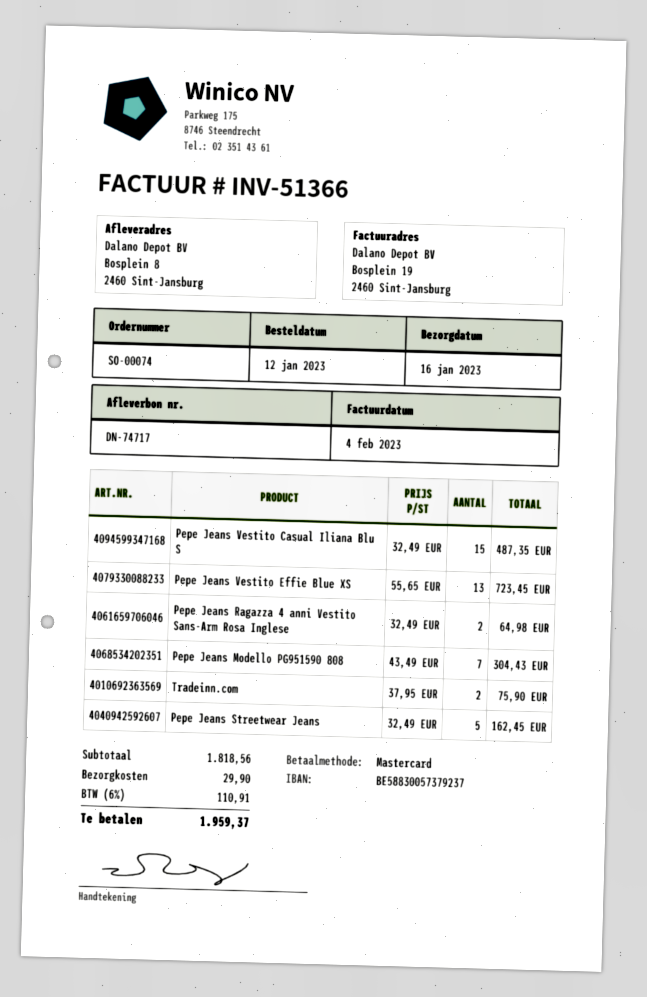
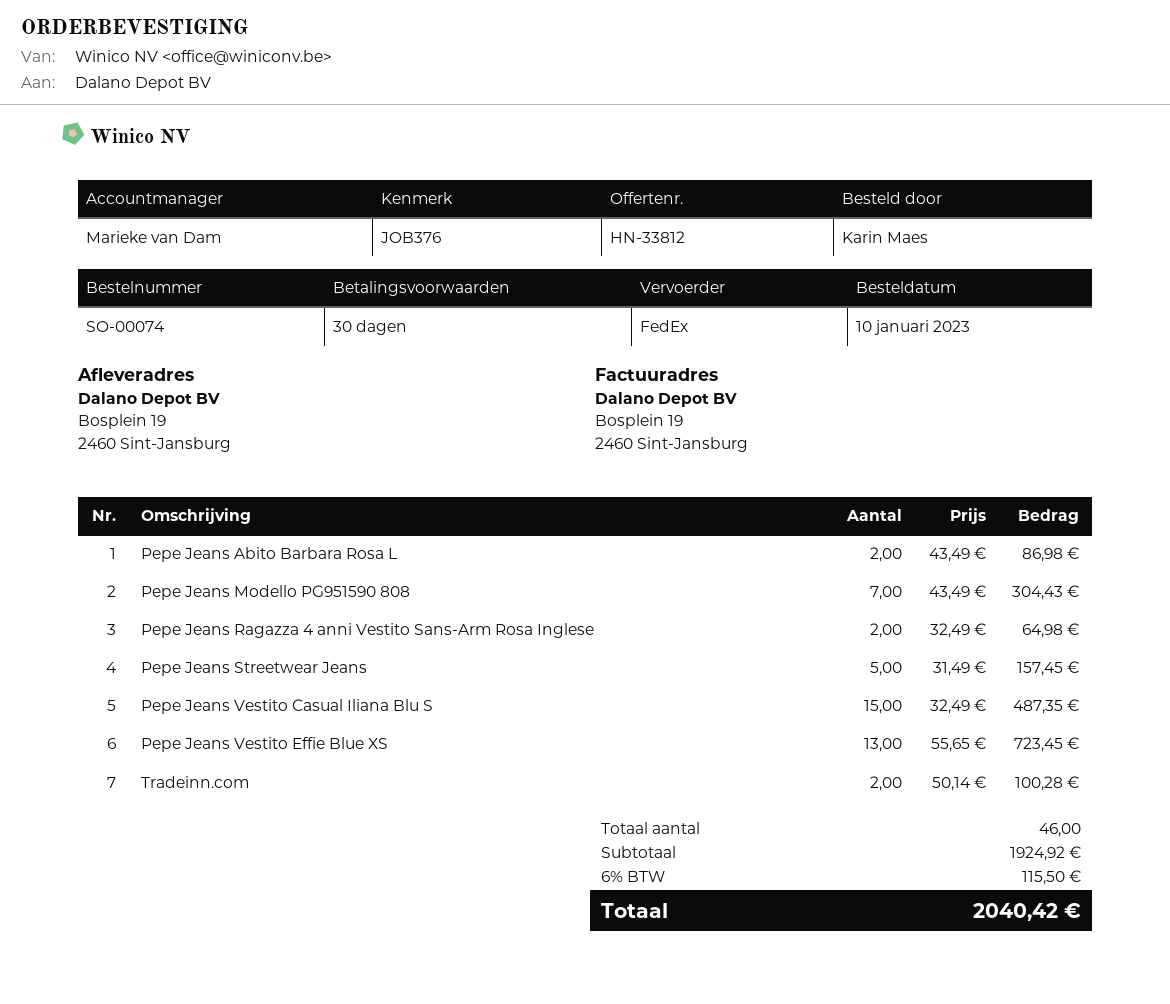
order date: 2023-01-12 -> 2023-01-10
ship to: Bosplein 8, 2460 Sint-Jansburg -> Bosplein 19, 2460 Sint-Jansburg
Tradeinn.com: 2 x 37.95 = 75.90 -> 2 x 50.14 = 100.28
Pepe Jeans Streetwear Jeans: 5 x 32.49 = 162.45 -> 5 x 31.49 = 157.45
Pepe Jeans Abito Barbara Rosa L: none -> 2 x 43.49 = 86.98
subtotal: 1818.56 -> 1924.92
shipping: 29.90 -> none
tax: 6% = 110.91 -> 6% = 115.50
total: 1959.37 -> 2040.42

